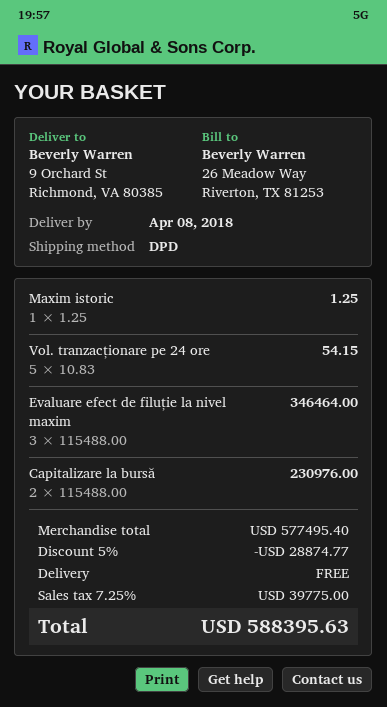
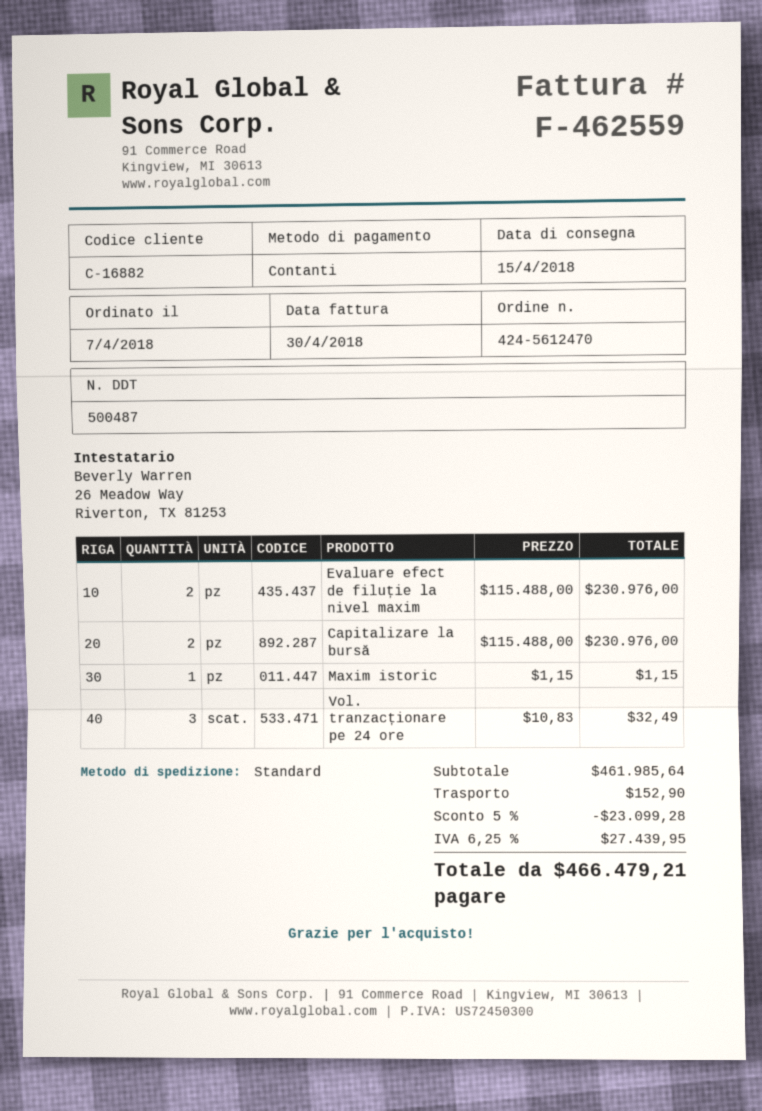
delivery date: 2018-04-08 -> 2018-04-15
shipping method: DPD -> standard
Maxim istoric: 1 x 1.25 = 1.25 -> 1 x 1.15 = 1.15
Vol. tranzacționare pe 24 ore: 5 x 10.83 = 54.15 -> 3 x 10.83 = 32.49
Evaluare efect de filuție la nivel maxim: 3 x 115488.00 = 346464.00 -> 2 x 115488.00 = 230976.00
subtotal: 577495.40 -> 461985.64
discount: 5% = 28874.77 -> 5% = 23099.28
shipping: 0.00 -> 152.90
tax: 7.25% = 39775.00 -> 6.25% = 27439.95
total: 588395.63 -> 466479.21

